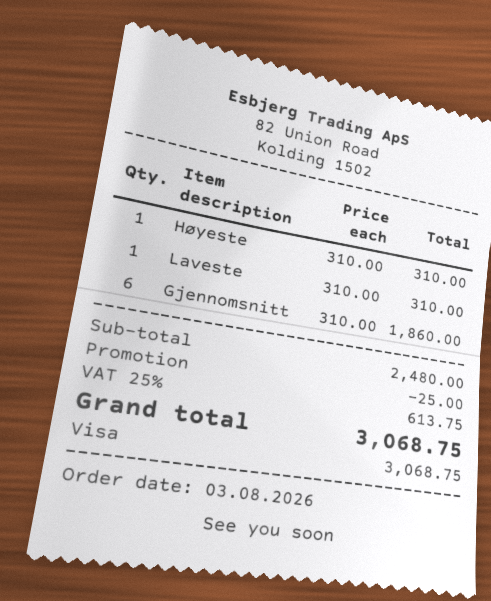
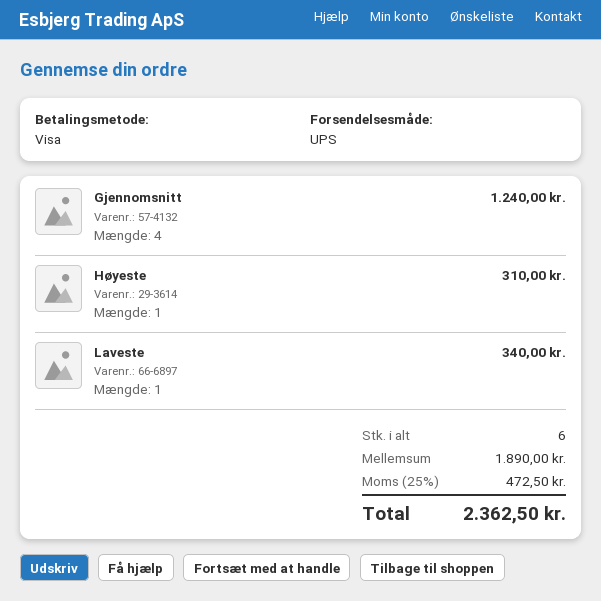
Laveste: 1 for 310.00 -> 1 for 340.00
Gjennomsnitt: 6 for 1860.00 -> 4 for 1240.00
subtotal: 2480.00 -> 1890.00
discount: 25.00 -> none
tax: 25% = 613.75 -> 25% = 472.50
total: 3068.75 -> 2362.50

